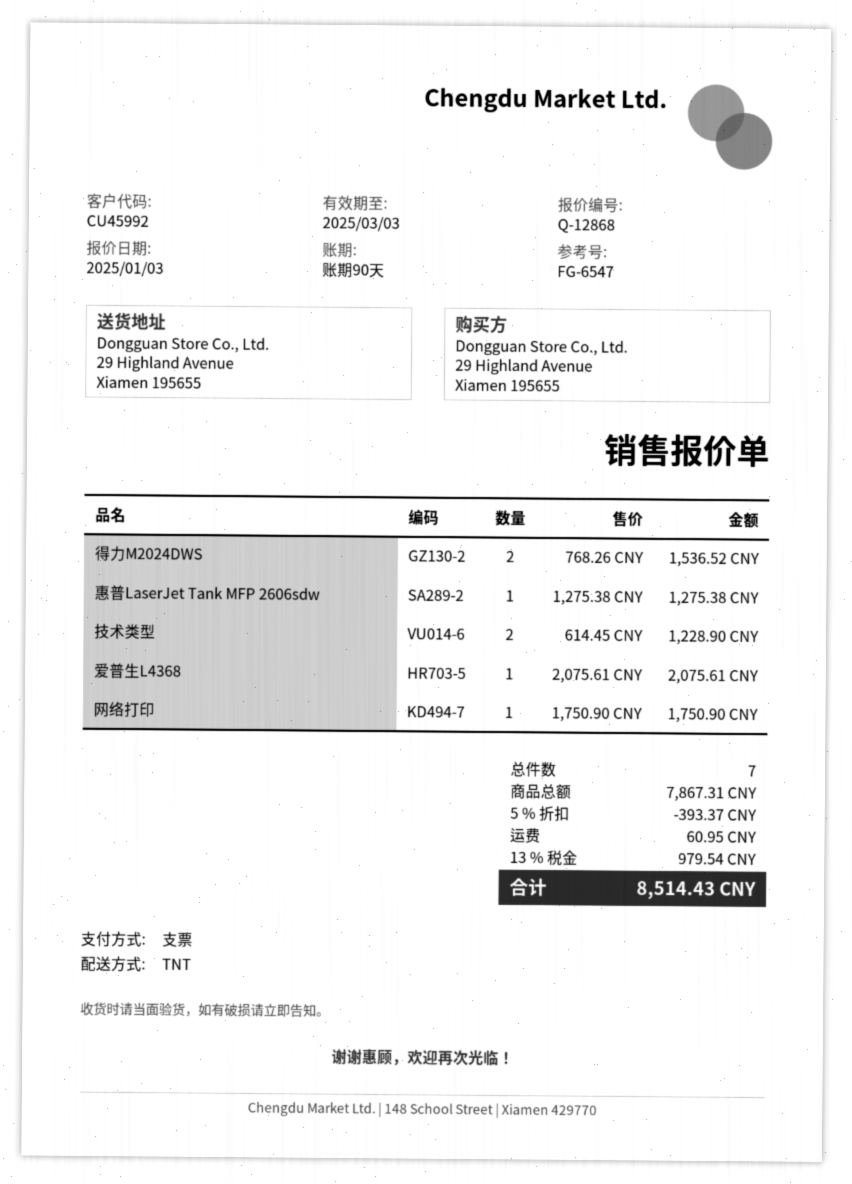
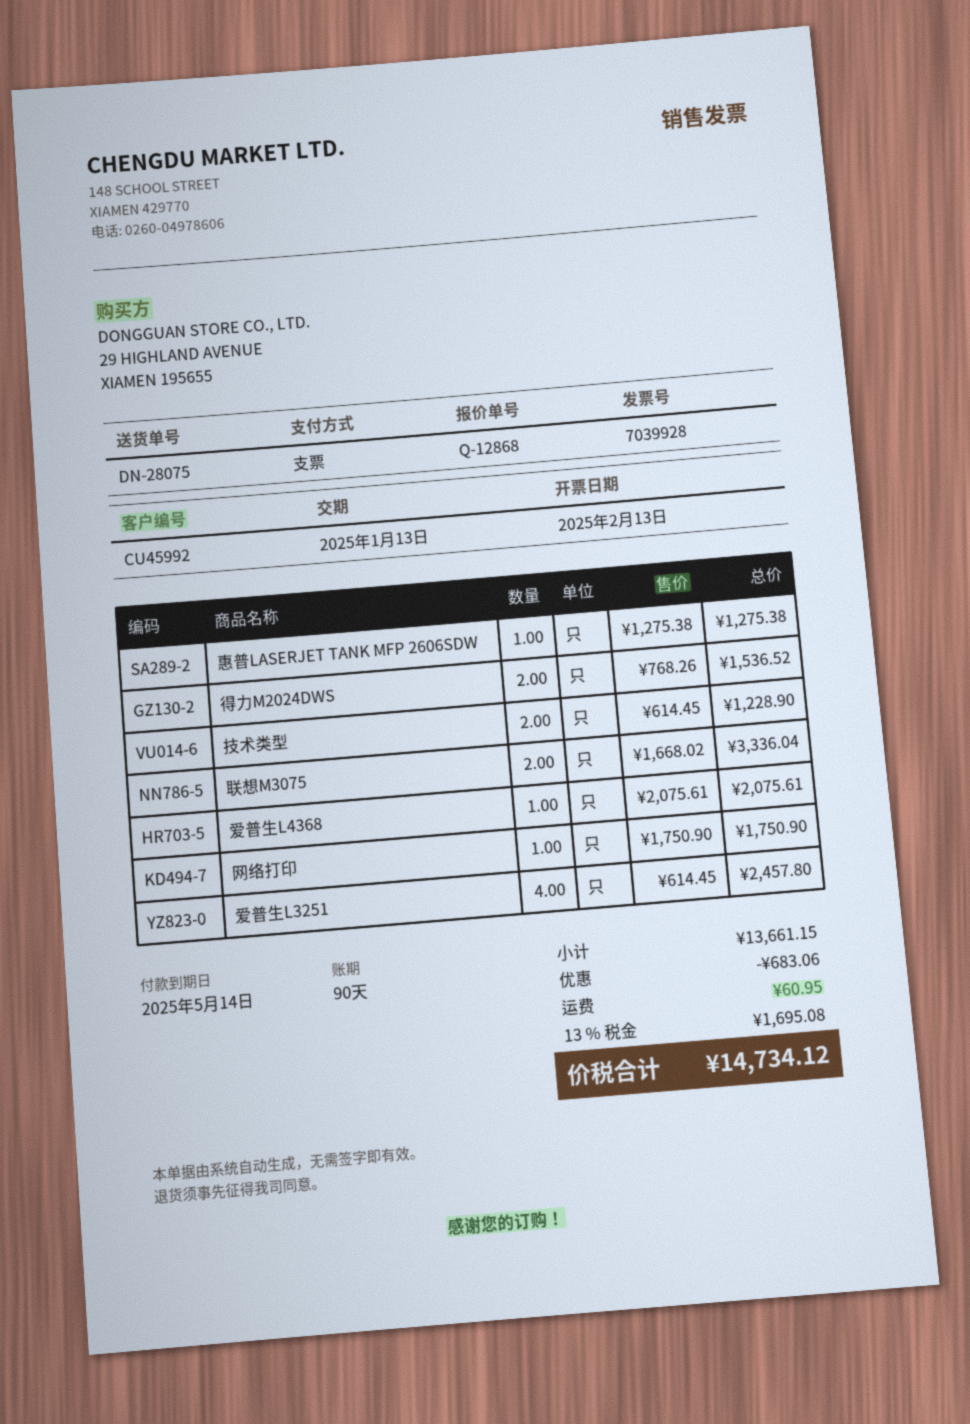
联想M3075: none -> 2 x 1668.02 = 3336.04
爱普生L3251: none -> 4 x 614.45 = 2457.80
subtotal: 7867.31 -> 13661.15
discount: 393.37 -> 683.06
tax: 13% = 979.54 -> 13% = 1695.08
total: 8514.43 -> 14734.12

